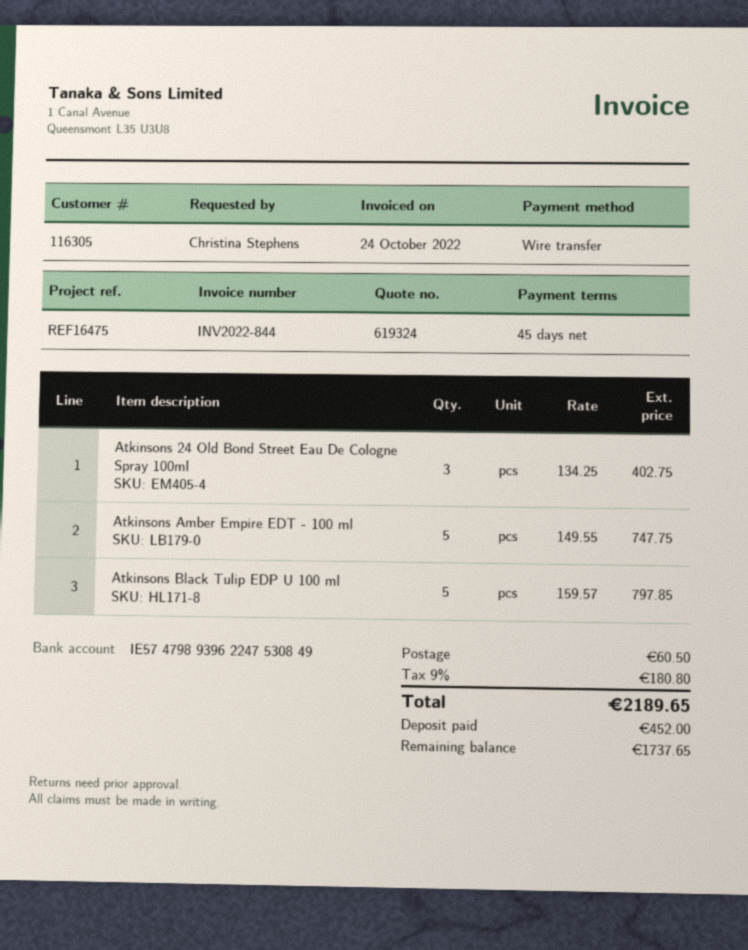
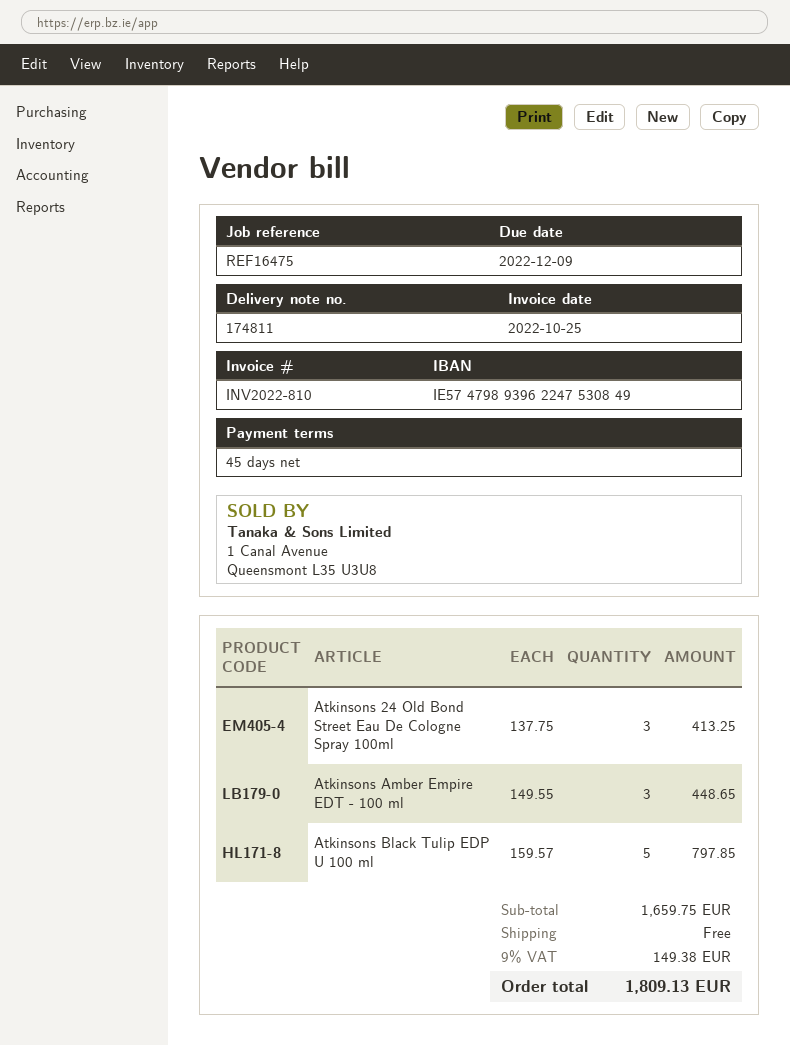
invoice number: INV2022-844 -> INV2022-810
invoice date: 2022-10-24 -> 2022-10-25
Atkinsons 24 Old Bond Street Eau De Cologne Spray 100ml: 3 x 134.25 = 402.75 -> 3 x 137.75 = 413.25
Atkinsons Amber Empire EDT - 100 ml: 5 x 149.55 = 747.75 -> 3 x 149.55 = 448.65
shipping: 60.50 -> 0.00
tax: 9% = 180.80 -> 9% = 149.38
total: 2189.65 -> 1809.13

